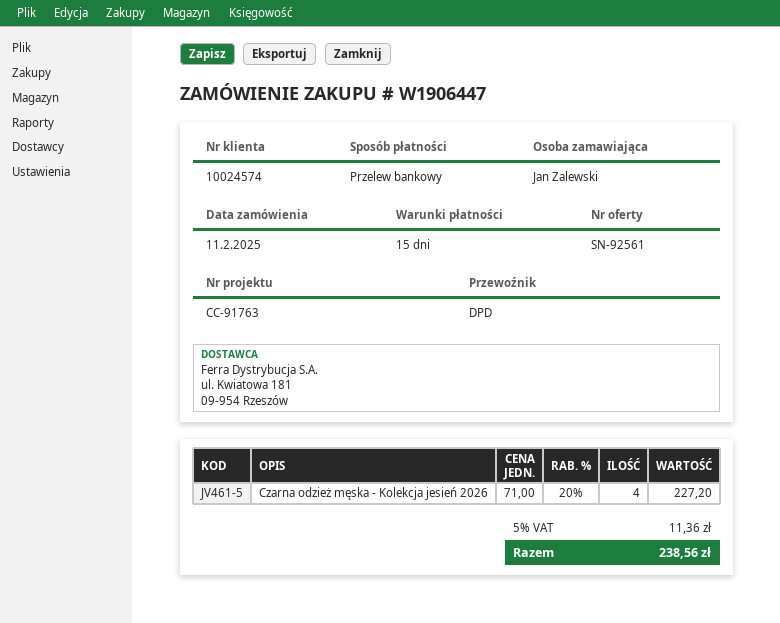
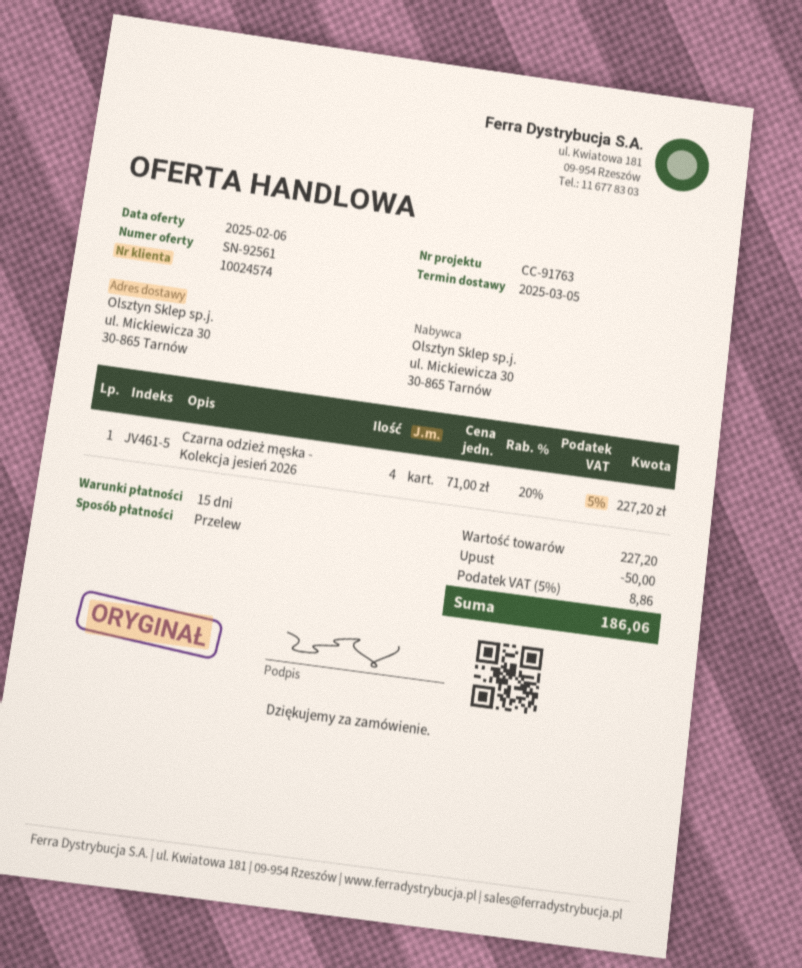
discount: none -> 50.00
tax: 5% = 11.36 -> 5% = 8.86
total: 238.56 -> 186.06

